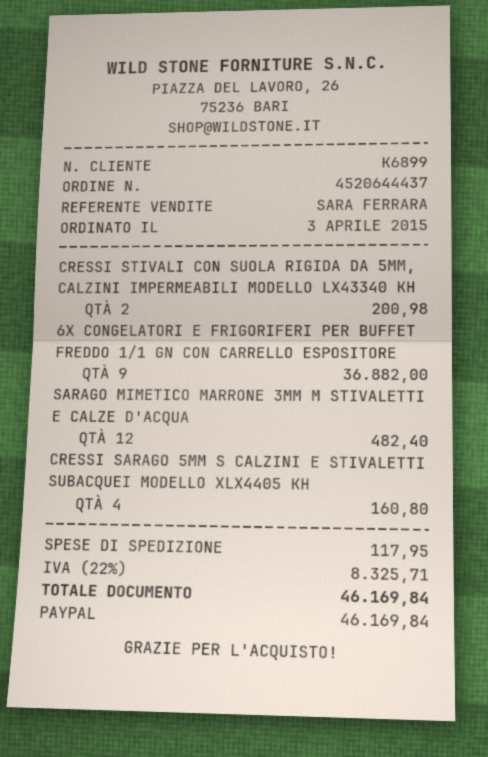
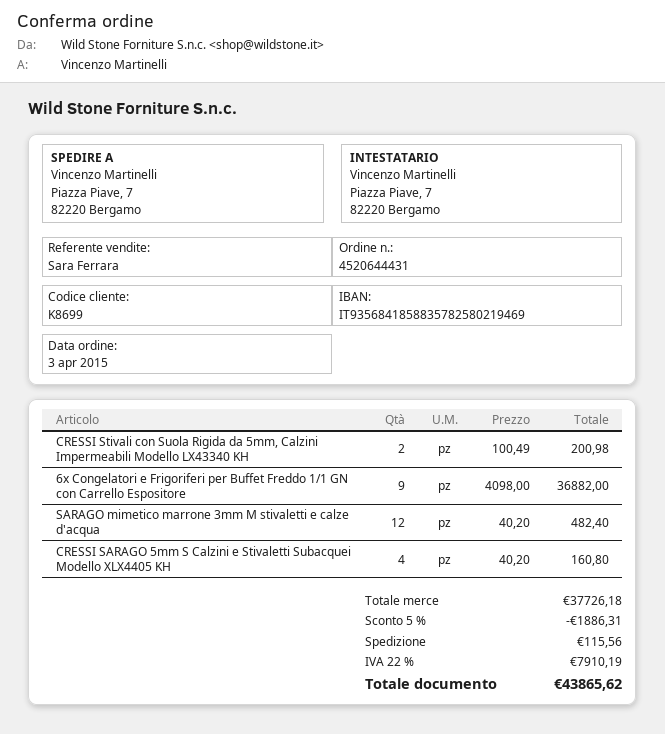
order number: 4520644437 -> 4520644431
customer number: K6899 -> K8699
discount: none -> 5% = 1886.31
shipping: 117.95 -> 115.56
tax: 22% = 8325.71 -> 22% = 7910.19
total: 46169.84 -> 43865.62

